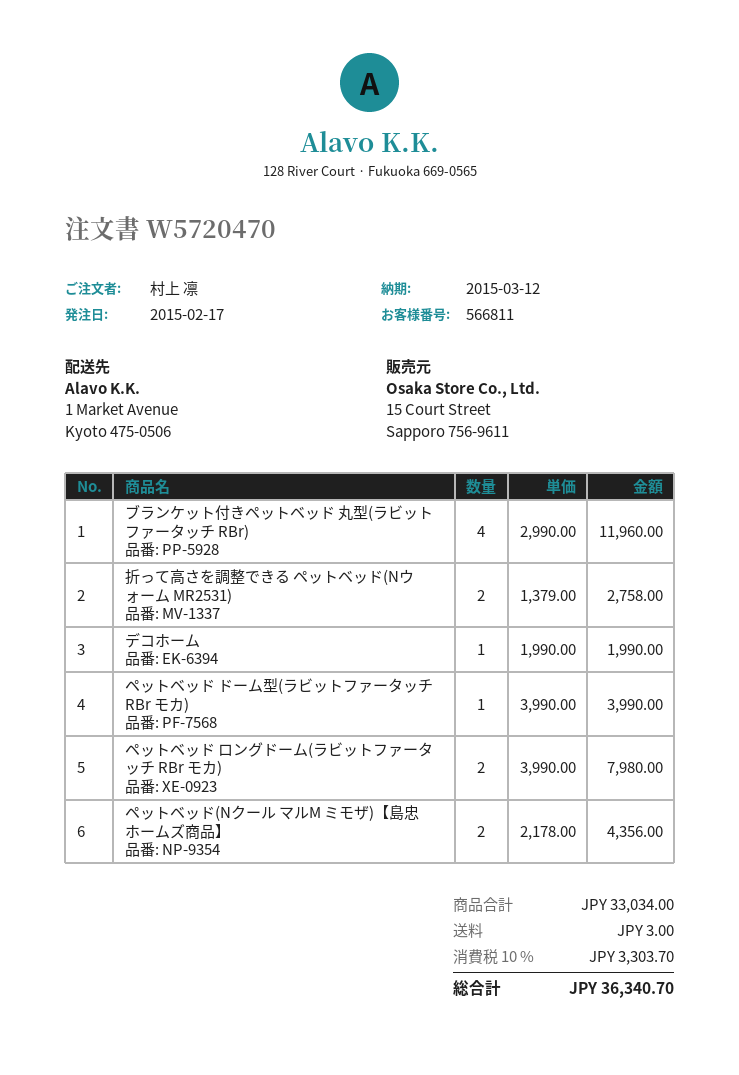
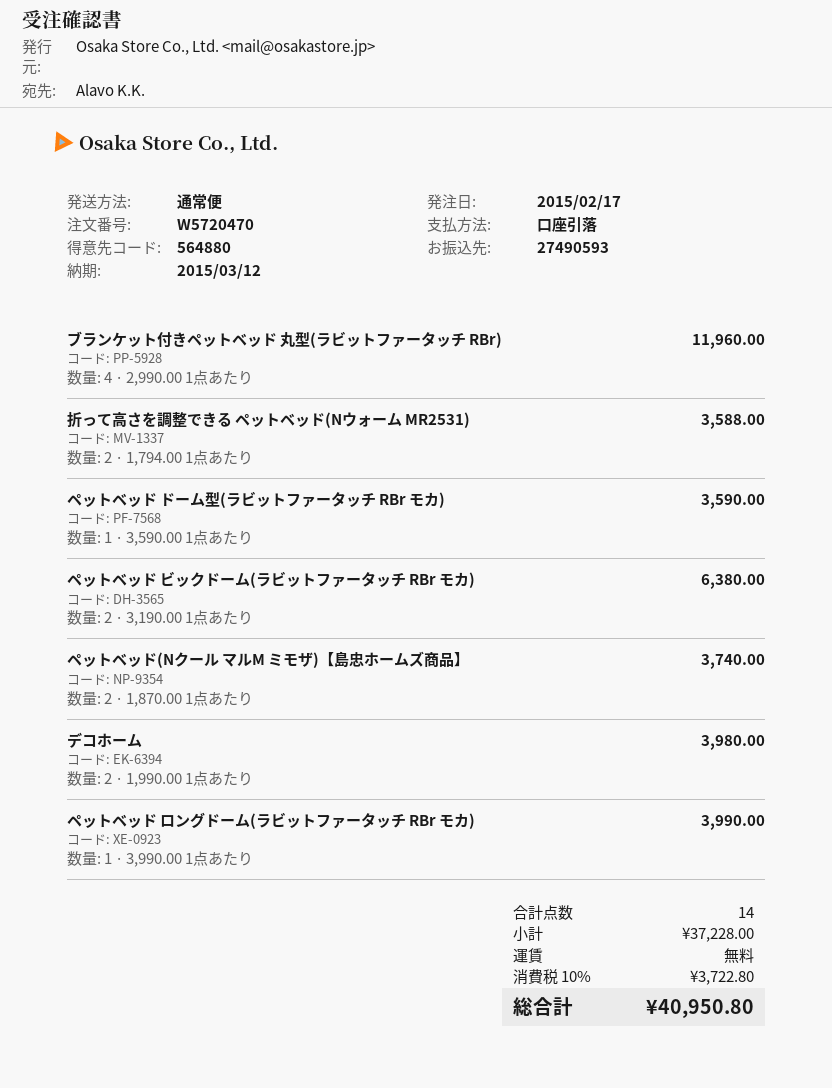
customer number: 566811 -> 564880
折って高さを調整できる ペットベッド(Nウォーム MR2531): 2 x 1379.00 = 2758.00 -> 2 x 1794.00 = 3588.00
デコホーム: 1 x 1990.00 = 1990.00 -> 2 x 1990.00 = 3980.00
ペットベッド ドーム型(ラビットファータッチ RBr モカ): 1 x 3990.00 = 3990.00 -> 1 x 3590.00 = 3590.00
ペットベッド ロングドーム(ラビットファータッチ RBr モカ): 2 x 3990.00 = 7980.00 -> 1 x 3990.00 = 3990.00
ペットベッド(Nクール マルM ミモザ)【島忠ホームズ商品】: 2 x 2178.00 = 4356.00 -> 2 x 1870.00 = 3740.00
ペットベッド ビックドーム(ラビットファータッチ RBr モカ): none -> 2 x 3190.00 = 6380.00
subtotal: 33034.00 -> 37228.00
shipping: 3.00 -> 0.00
tax: 10% = 3303.70 -> 10% = 3722.80
total: 36340.70 -> 40950.80

